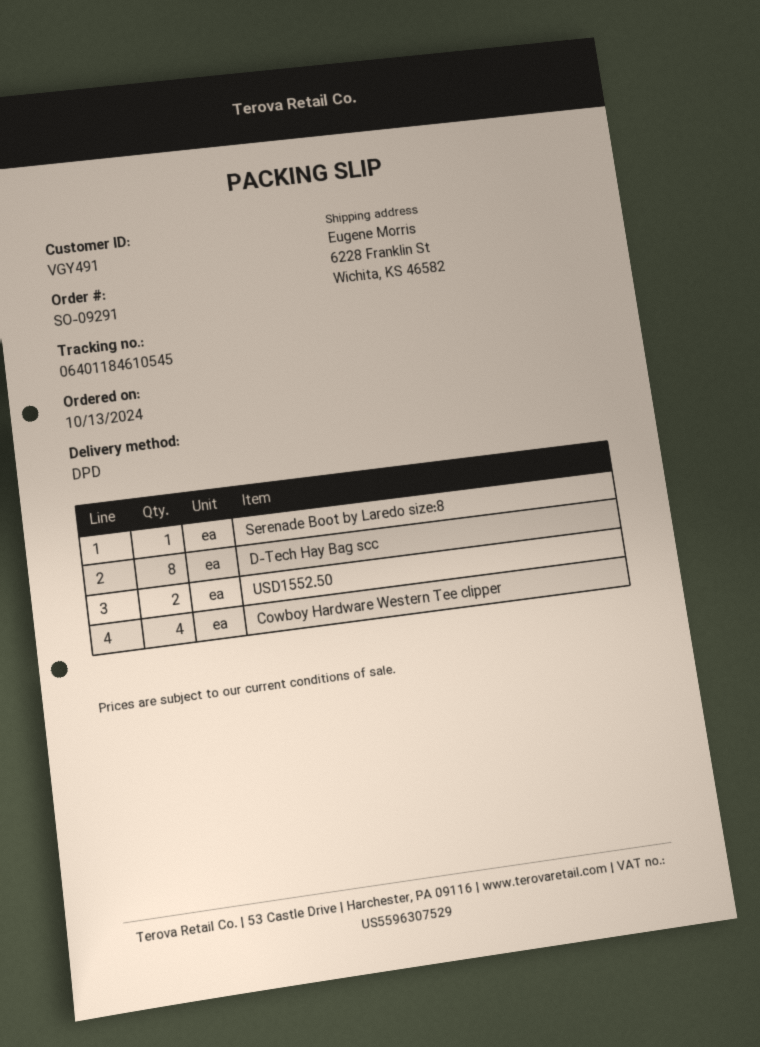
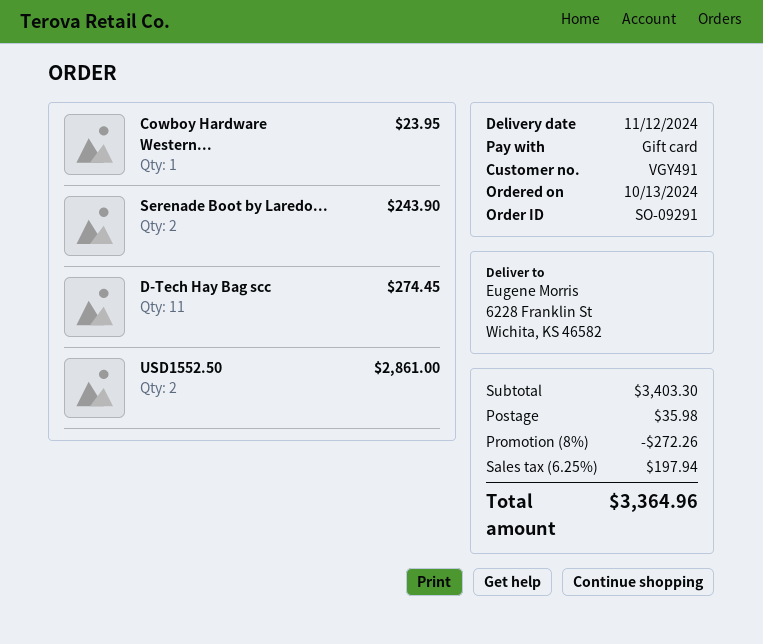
Serenade Boot by Laredo size:8: 1 -> 2
D-Tech Hay Bag scc: 8 -> 11
Cowboy Hardware Western Tee clipper: 4 -> 1

